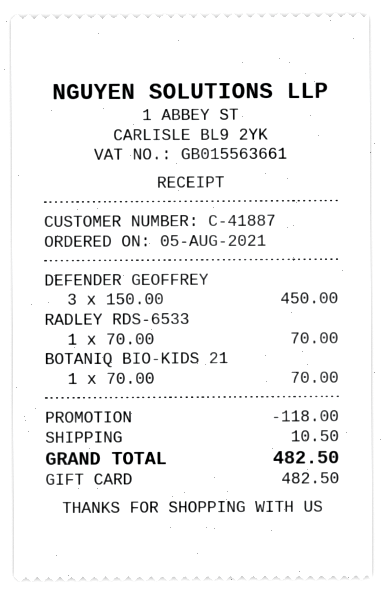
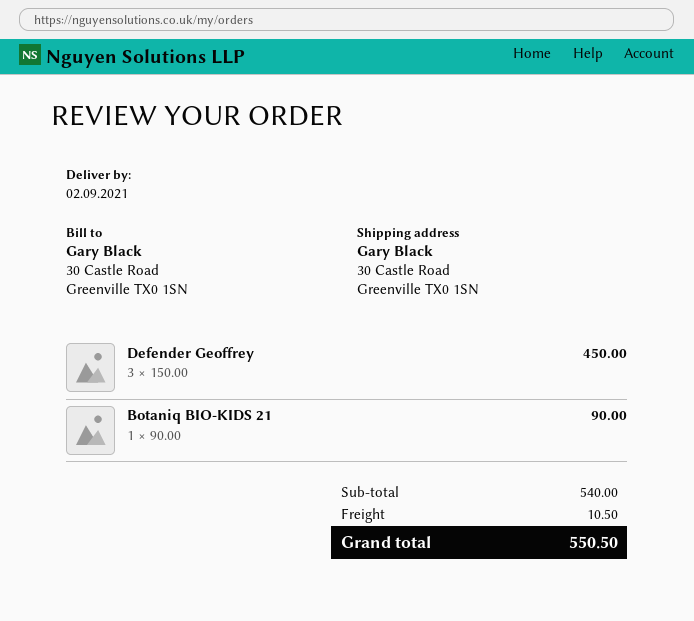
RADLEY RDS-6533: 1 x 70.00 = 70.00 -> none
BOTANIQ BIO-KIDS 21: 1 x 70.00 = 70.00 -> 1 x 90.00 = 90.00
discount: 118.00 -> none
total: 482.50 -> 550.50

